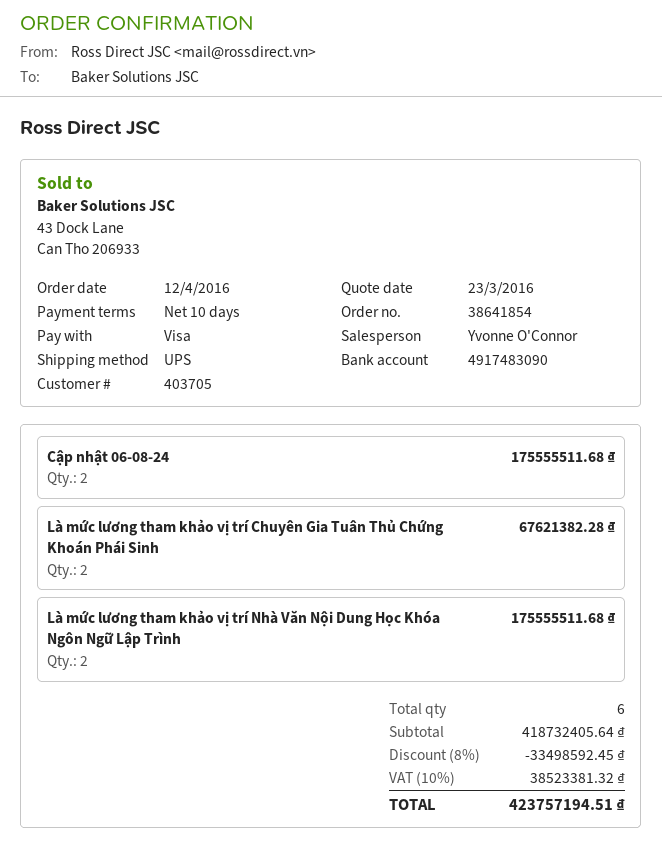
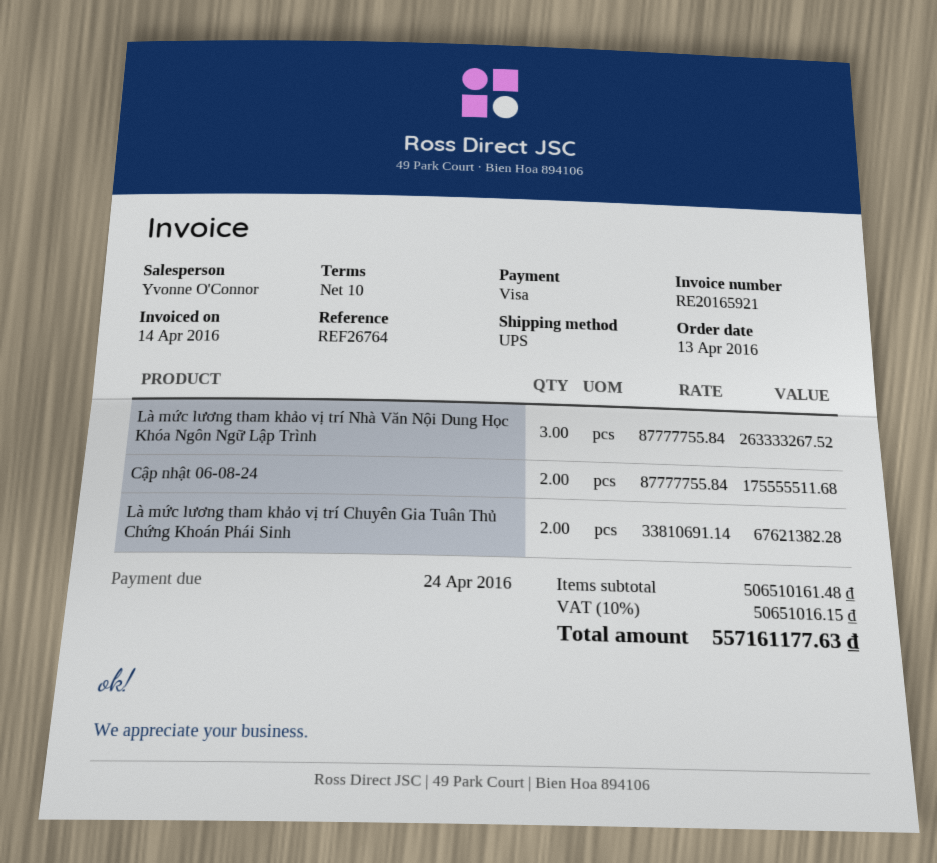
order date: 2016-04-12 -> 2016-04-13
Là mức lương tham khảo vị trí Nhà Văn Nội Dung Học Khóa Ngôn Ngữ Lập Trình: 2 for 175555511.68 -> 3 for 263333267.52
subtotal: 418732405.64 -> 506510161.48
discount: 8% = 33498592.45 -> none
tax: 10% = 38523381.32 -> 10% = 50651016.15
total: 423757194.51 -> 557161177.63

